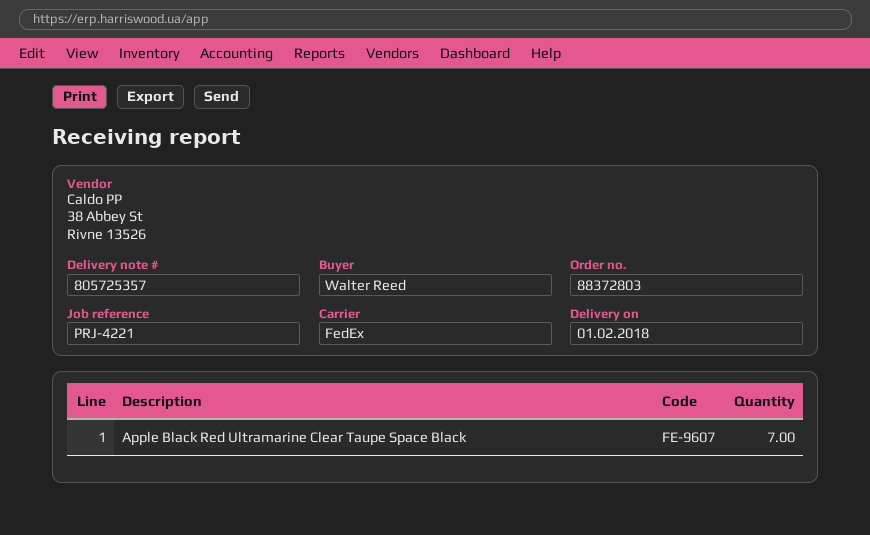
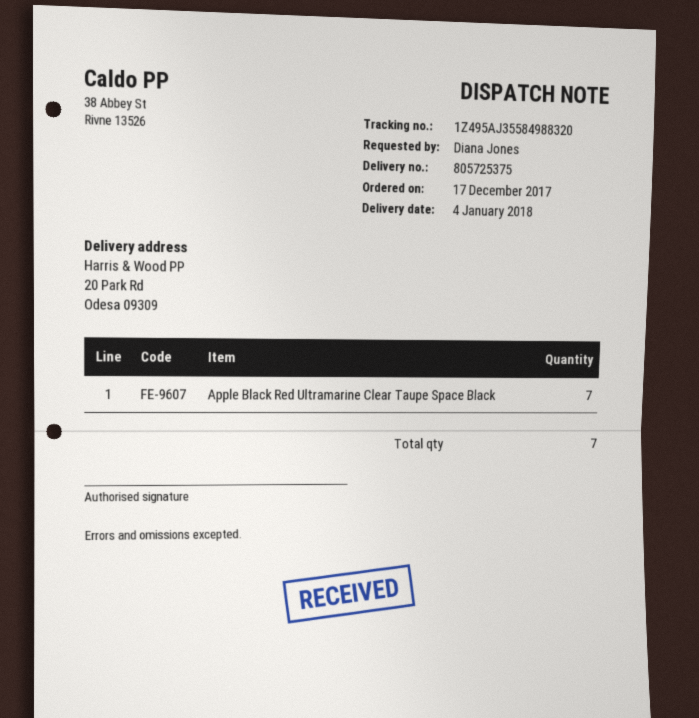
delivery note number: 805725357 -> 805725375
delivery date: 2018-02-01 -> 2018-01-04
ordered by: Walter Reed -> Diana Jones

